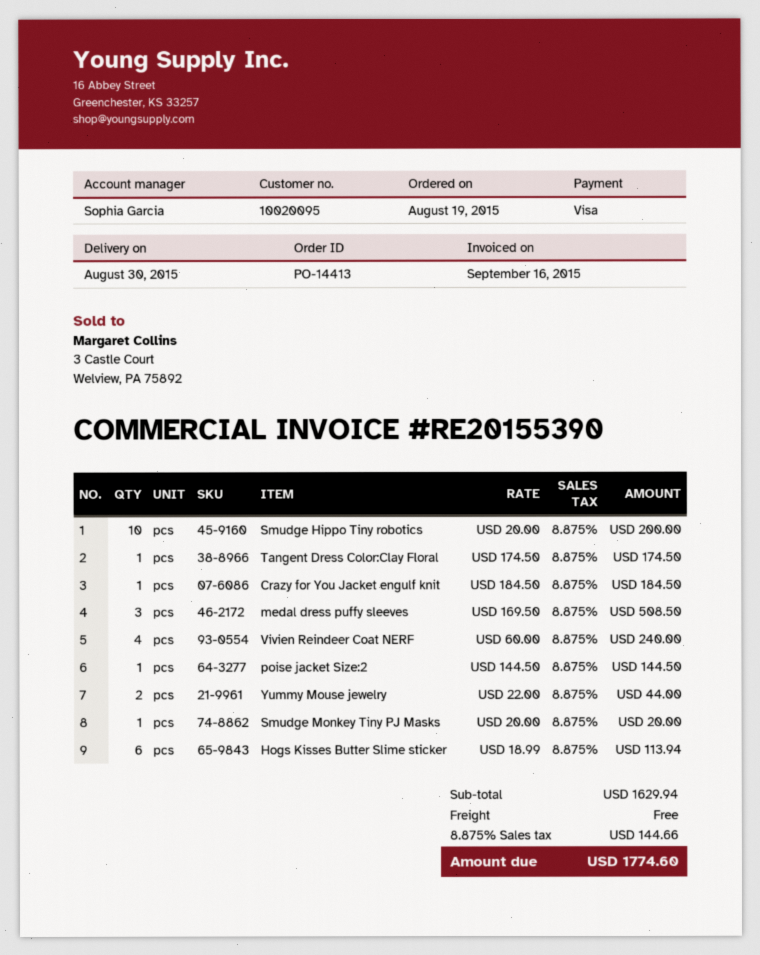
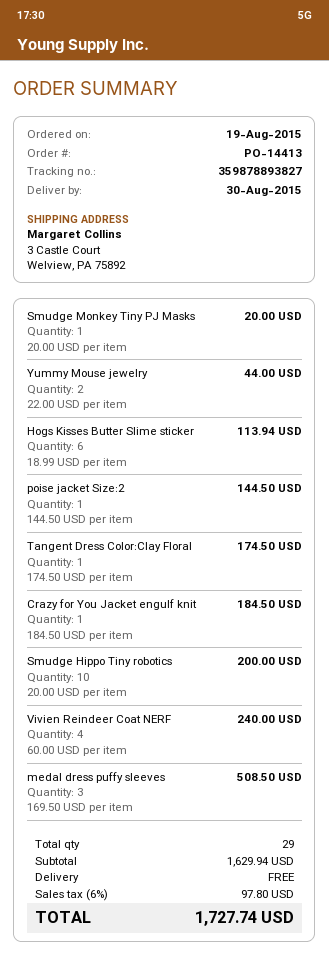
tax: 8.875% = 144.66 -> 6% = 97.80
total: 1774.60 -> 1727.74

